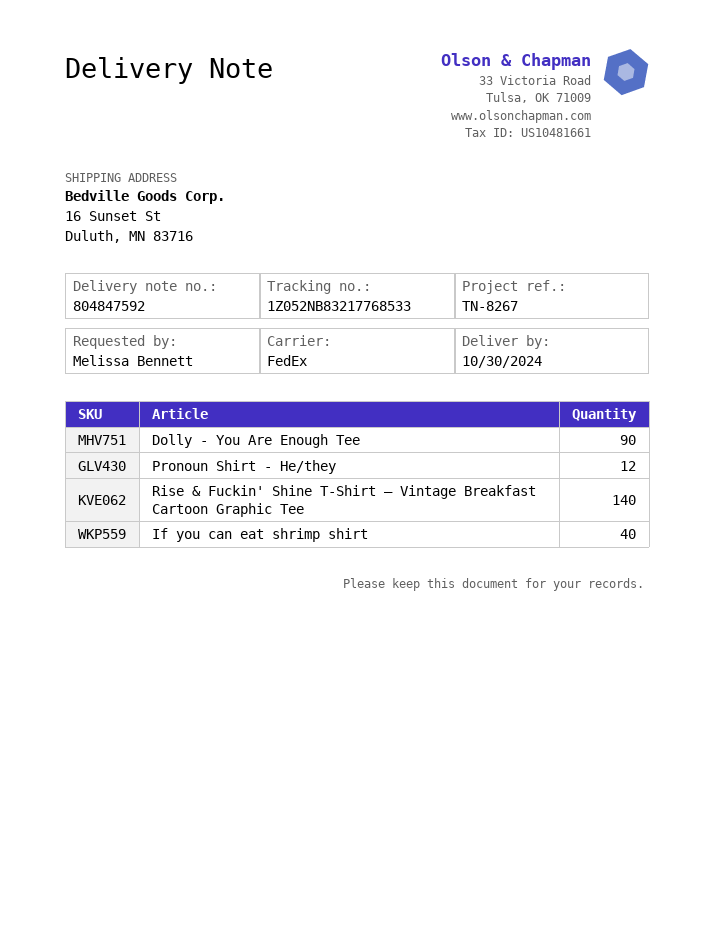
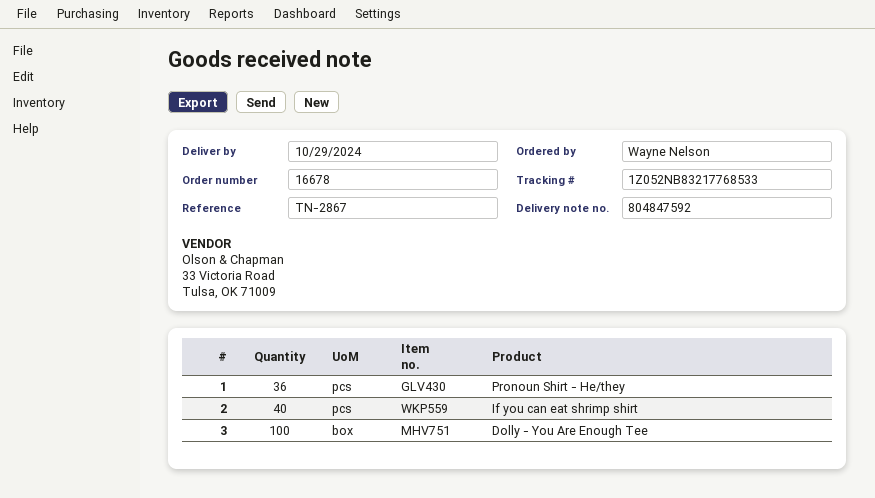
delivery date: 2024-10-30 -> 2024-10-29
reference: TN-8267 -> TN-2867
ordered by: Melissa Bennett -> Wayne Nelson
Dolly - You Are Enough Tee: 90 -> 100
Pronoun Shirt - He/they: 12 -> 36
Rise & Fuckin' Shine T-Shirt — Vintage Breakfast Cartoon Graphic Tee: 140 -> none

